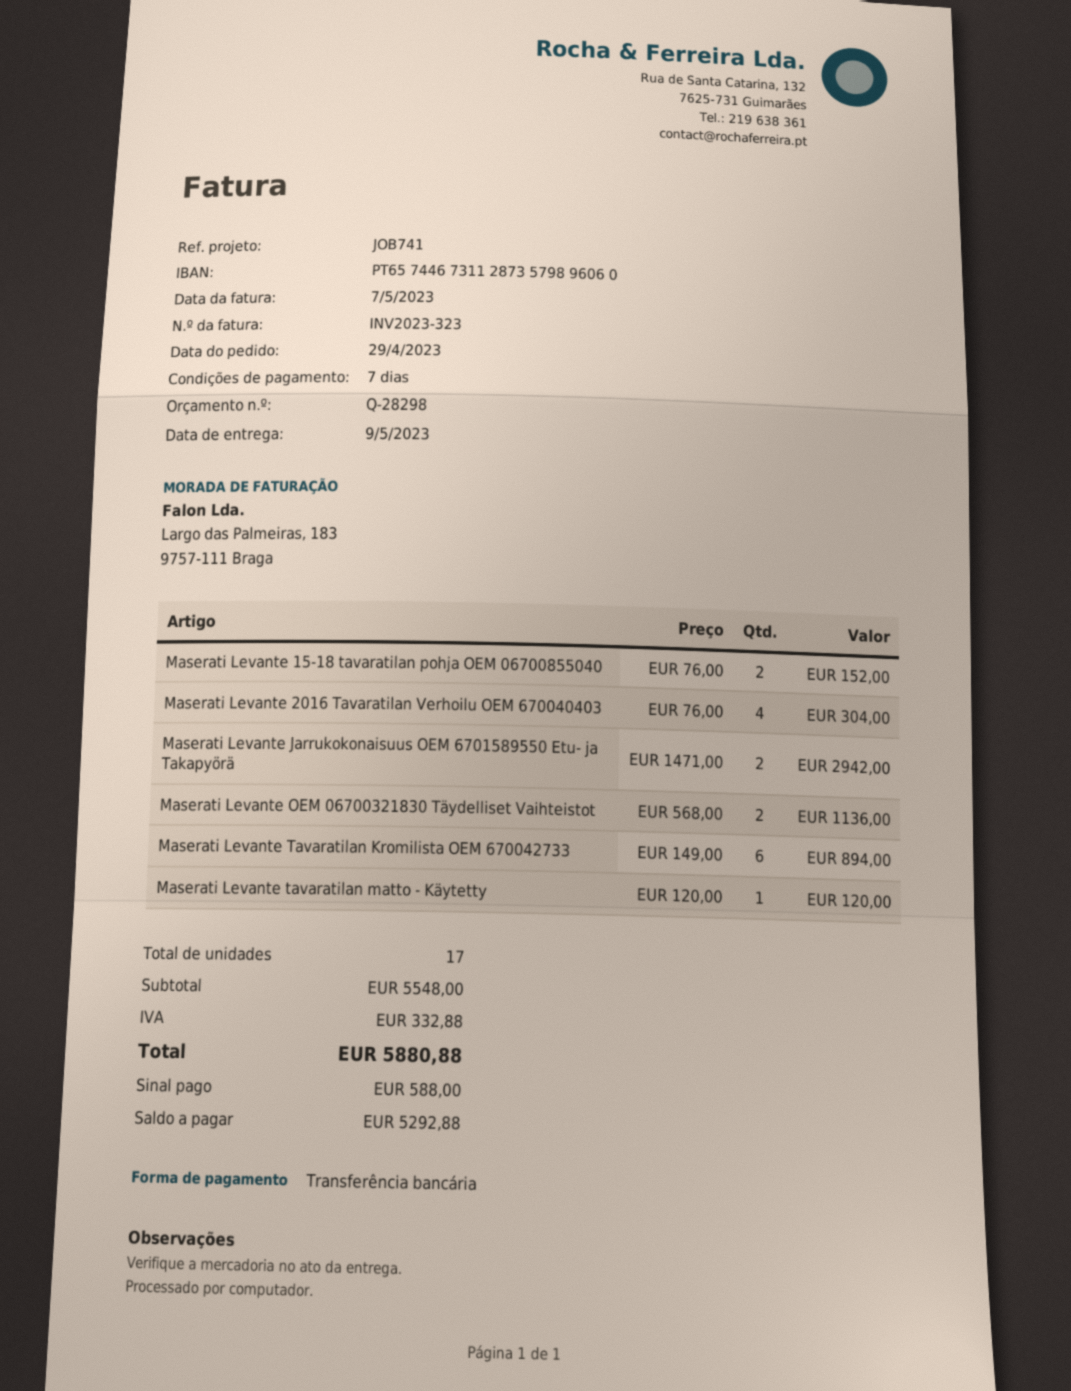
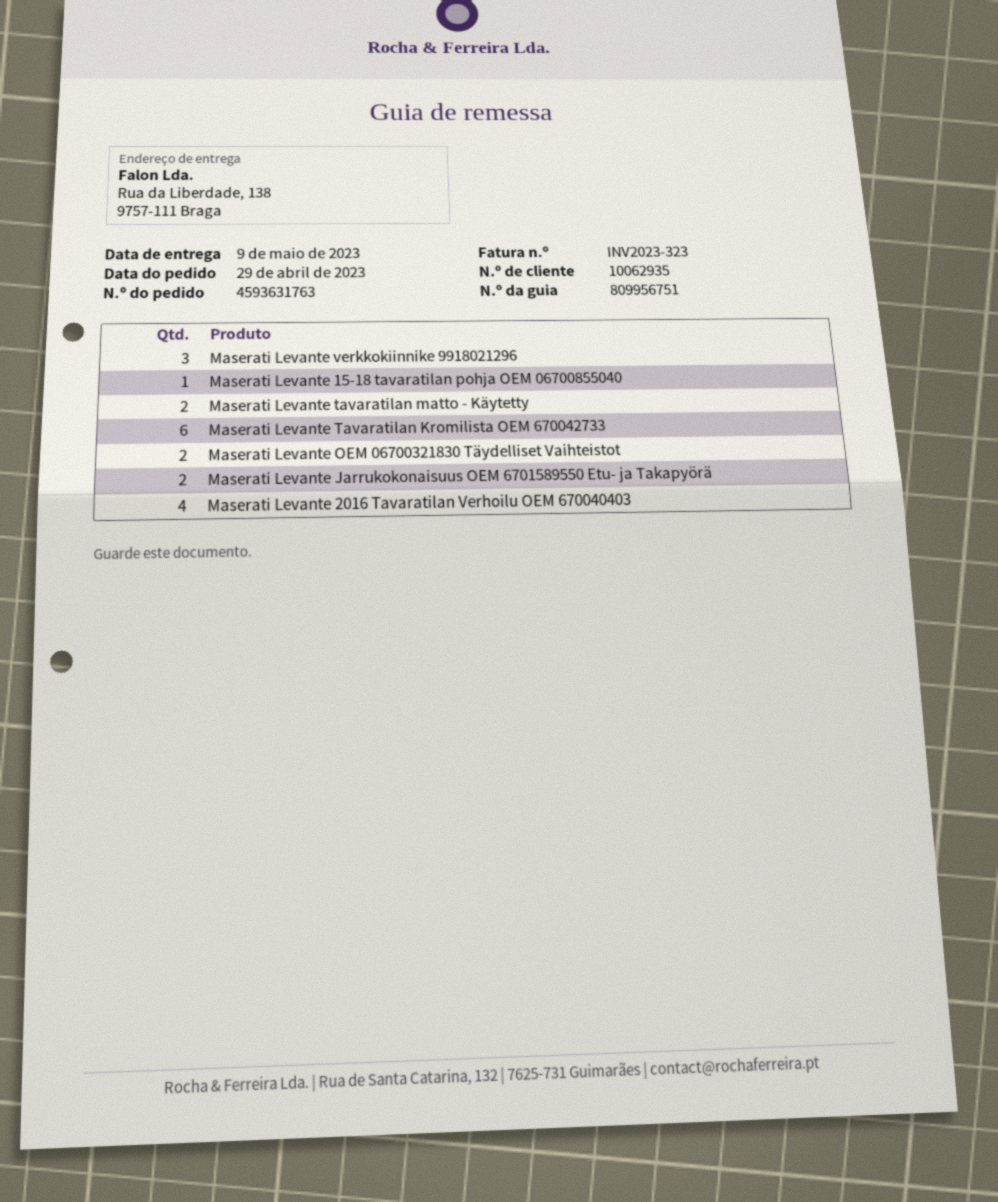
Maserati Levante 15-18 tavaratilan pohja OEM 06700855040: 2 -> 1
Maserati Levante tavaratilan matto - Käytetty: 1 -> 2
Maserati Levante verkkokiinnike 9918021296: none -> 3

